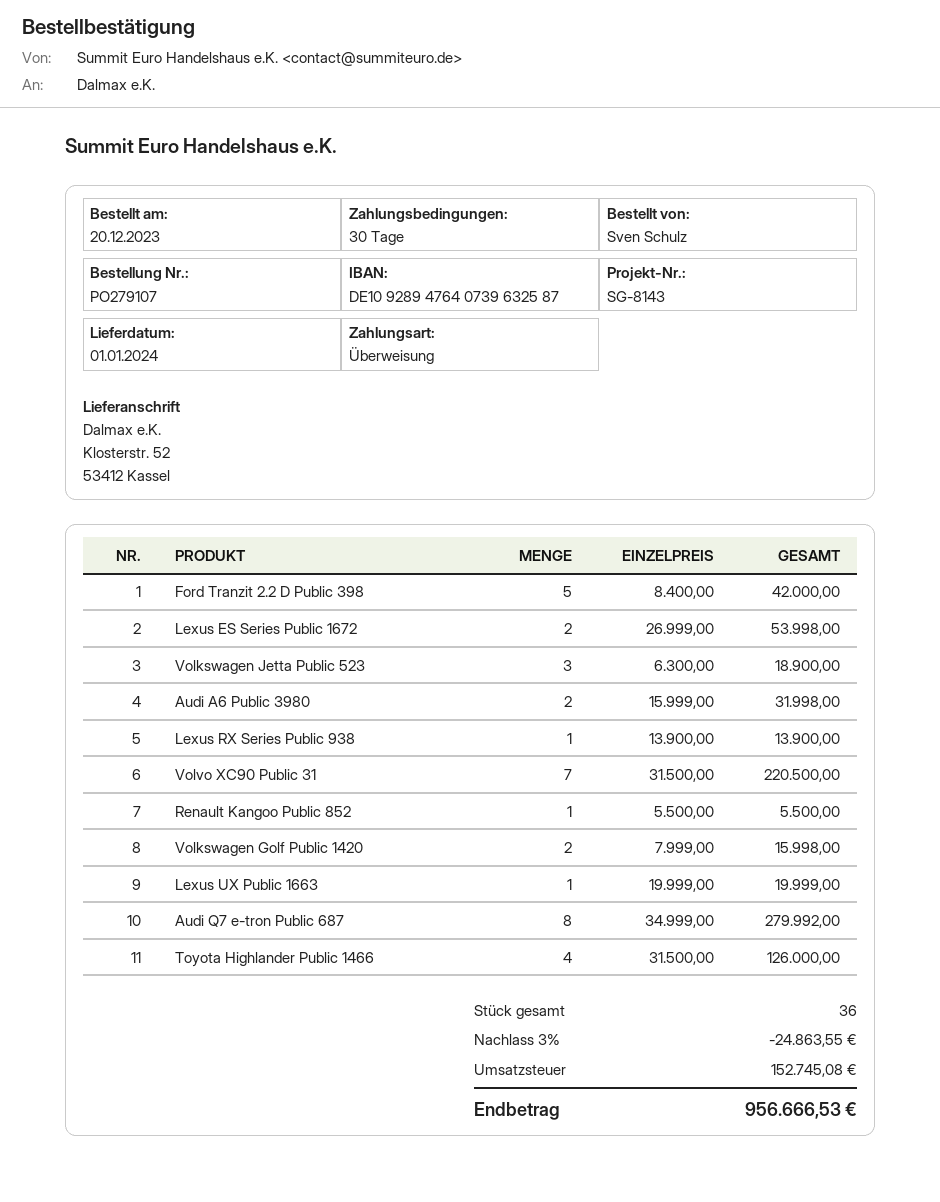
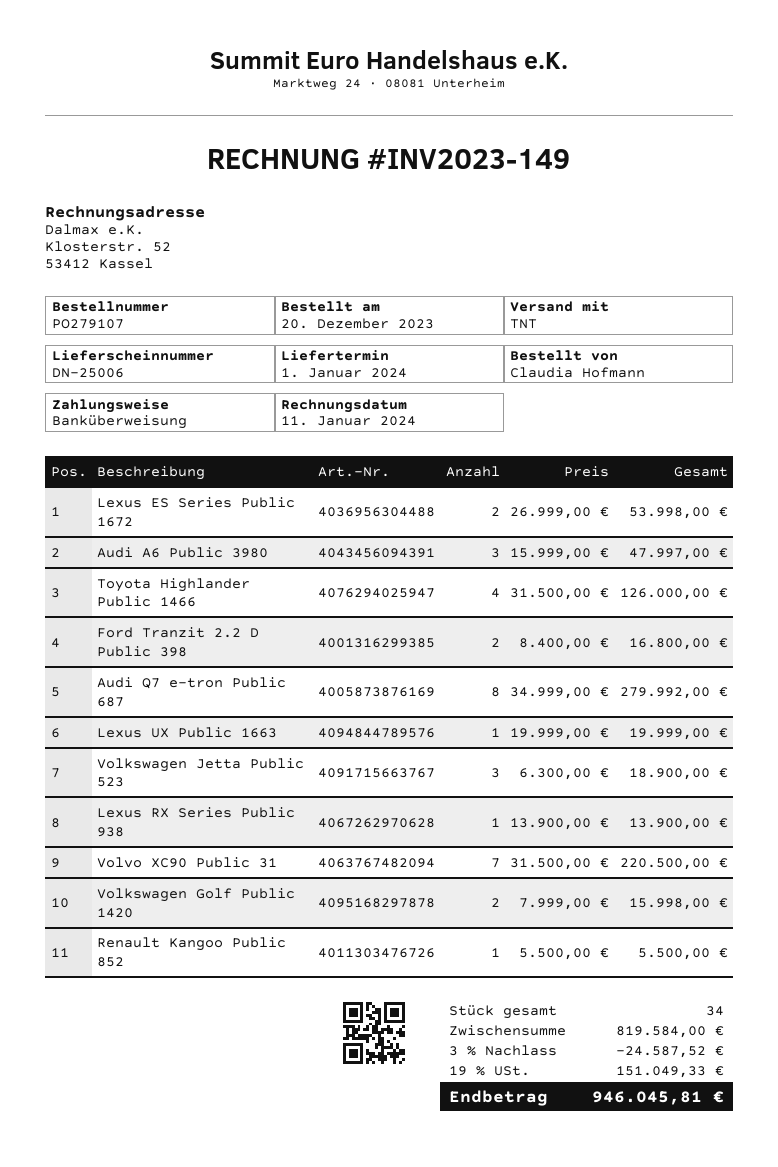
ordered by: Sven Schulz -> Claudia Hofmann
Ford Tranzit 2.2 D Public 398: 5 x 8400.00 = 42000.00 -> 2 x 8400.00 = 16800.00
Audi A6 Public 3980: 2 x 15999.00 = 31998.00 -> 3 x 15999.00 = 47997.00
total quantity: 36 -> 34
discount: 3% = 24863.55 -> 3% = 24587.52
tax: 152745.08 -> 151049.33
total: 956666.53 -> 946045.81

